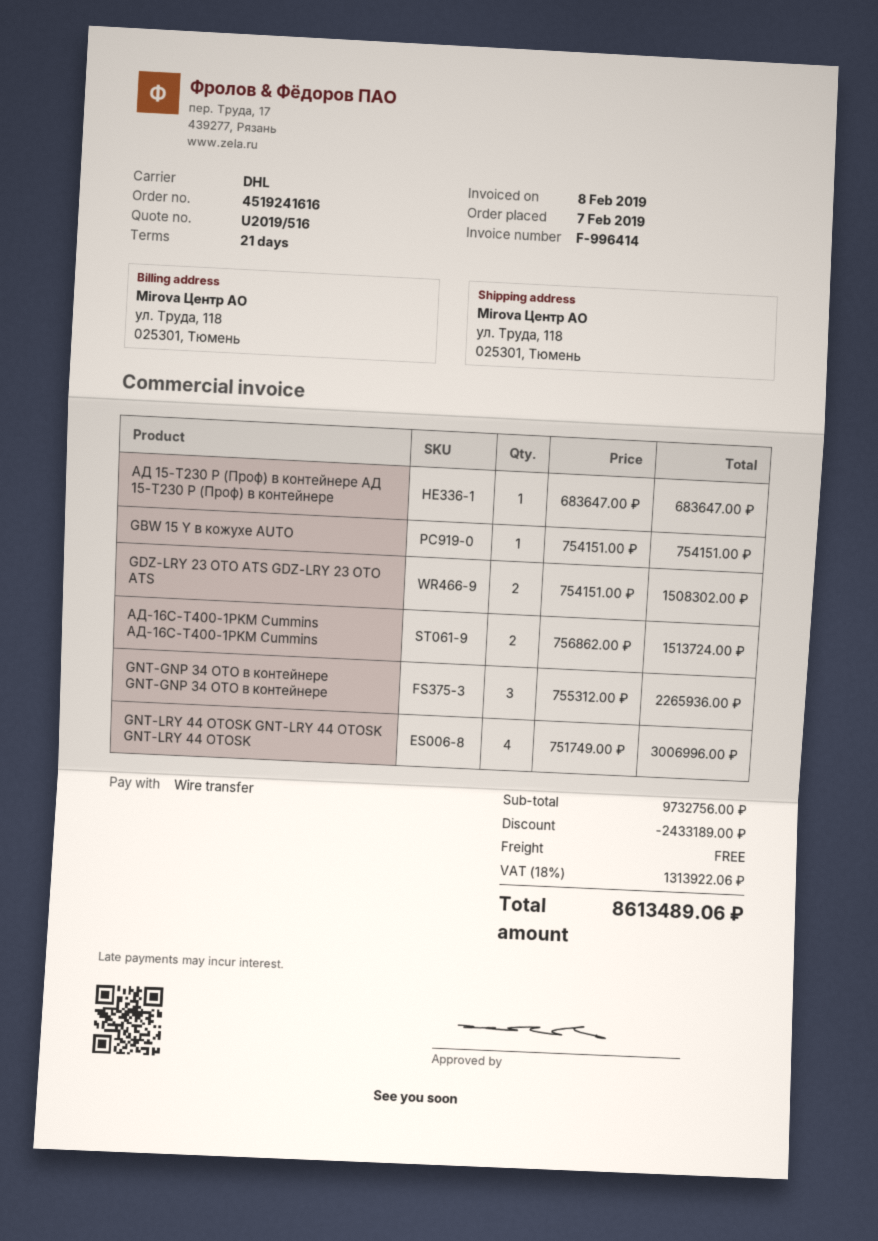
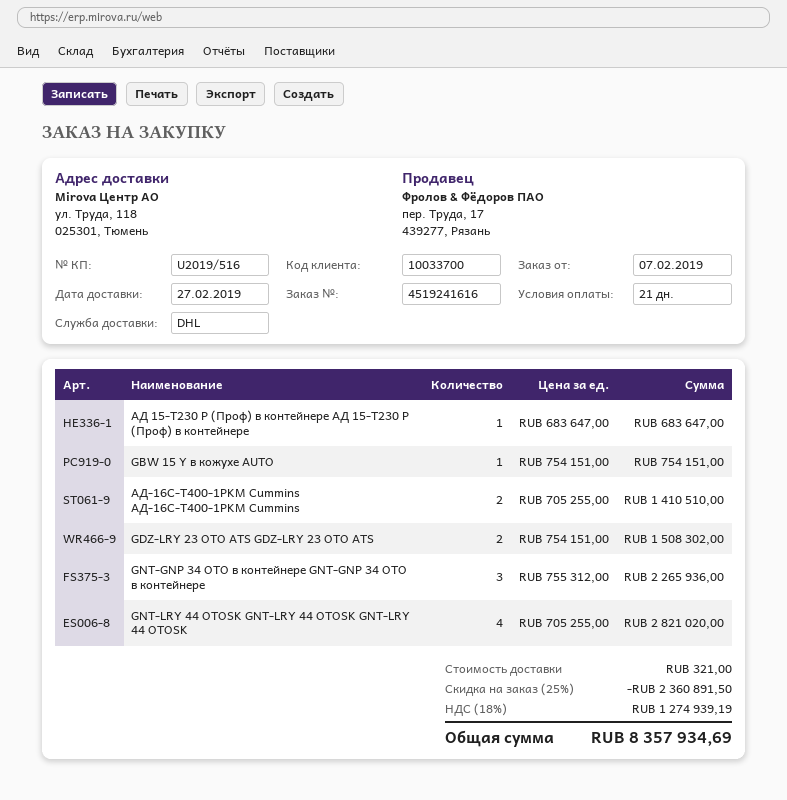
АД-16С-Т400-1РKМ Cummins АД-16С-Т400-1РKМ Cummins: 2 x 756862.00 = 1513724.00 -> 2 x 705255.00 = 1410510.00
GNT-LRY 44 OTOSK GNT-LRY 44 OTOSK GNT-LRY 44 OTOSK: 4 x 751749.00 = 3006996.00 -> 4 x 705255.00 = 2821020.00
discount: 2433189.00 -> 2360891.50
shipping: 0.00 -> 321.00
tax: 18% = 1313922.06 -> 18% = 1274939.19
total: 8613489.06 -> 8357934.69

